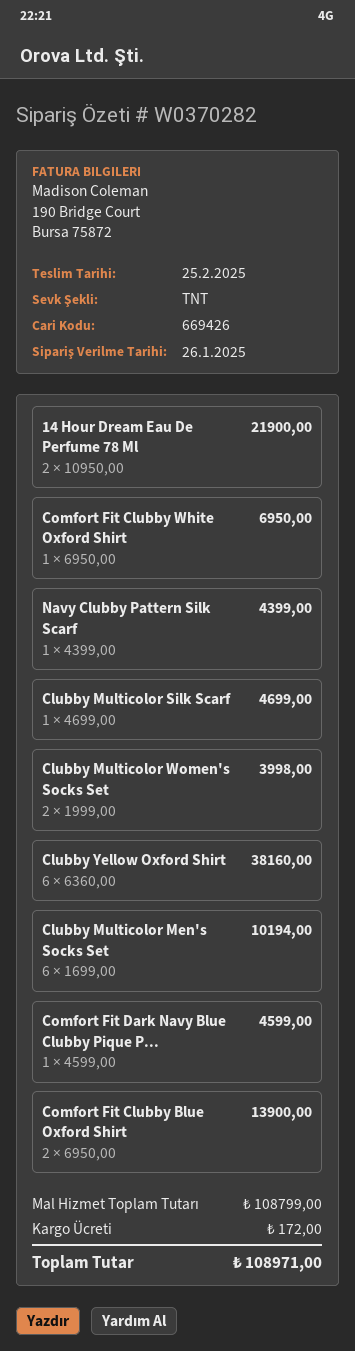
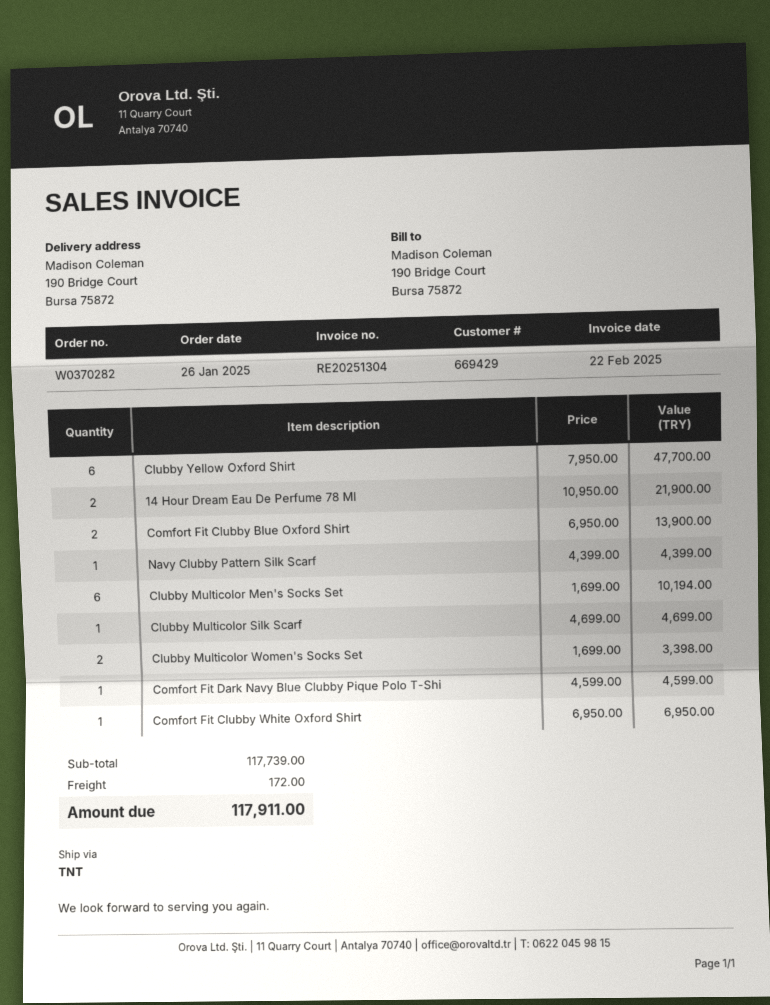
customer number: 669426 -> 669429
Clubby Multicolor Women's Socks Set: 2 x 1999.00 = 3998.00 -> 2 x 1699.00 = 3398.00
Clubby Yellow Oxford Shirt: 6 x 6360.00 = 38160.00 -> 6 x 7950.00 = 47700.00
subtotal: 108799.00 -> 117739.00
total: 108971.00 -> 117911.00

